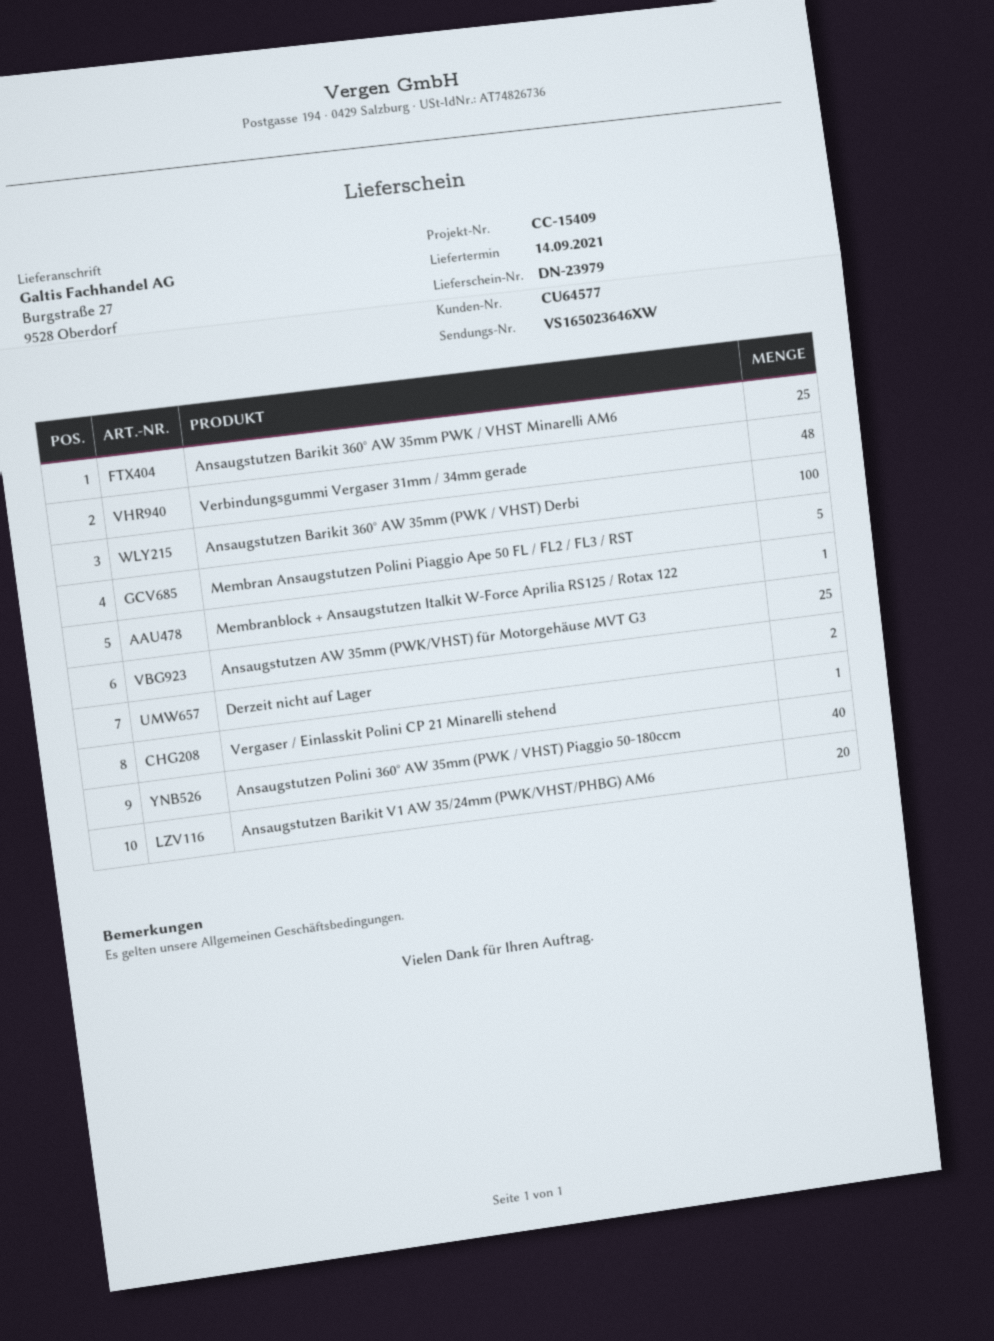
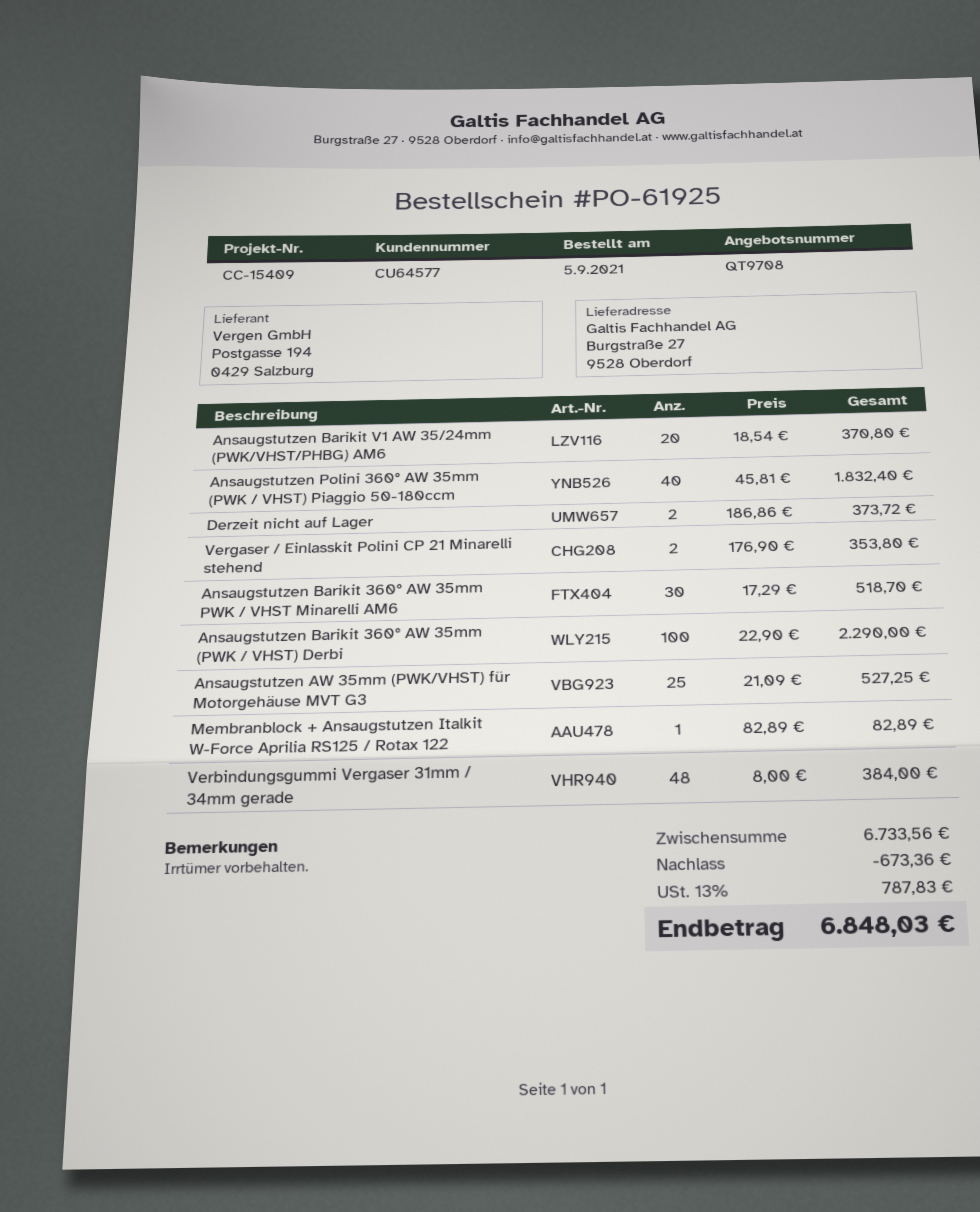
Ansaugstutzen Barikit 360° AW 35mm PWK / VHST Minarelli AM6: 25 -> 30
Membran Ansaugstutzen Polini Piaggio Ape 50 FL / FL2 / FL3 / RST: 5 -> none
Vergaser / Einlasskit Polini CP 21 Minarelli stehend: 1 -> 2

